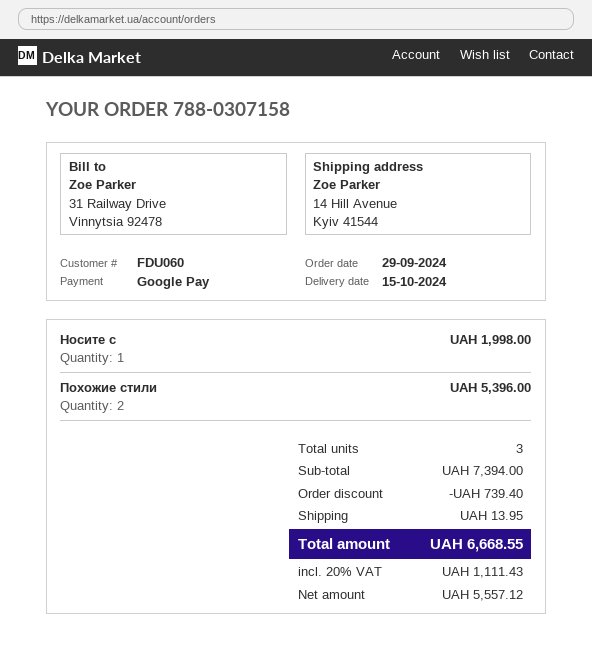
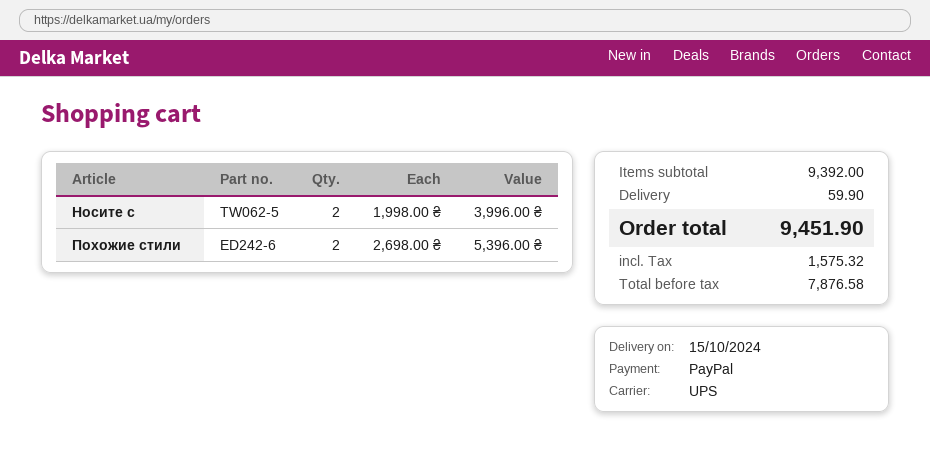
payment method: Google Pay -> PayPal
Носите с: 1 for 1998.00 -> 2 for 3996.00
subtotal: 7394.00 -> 9392.00
discount: 739.40 -> none
shipping: 13.95 -> 59.90
net: 5557.12 -> 7876.58
tax: 1111.43 -> 1575.32
total: 6668.55 -> 9451.90

